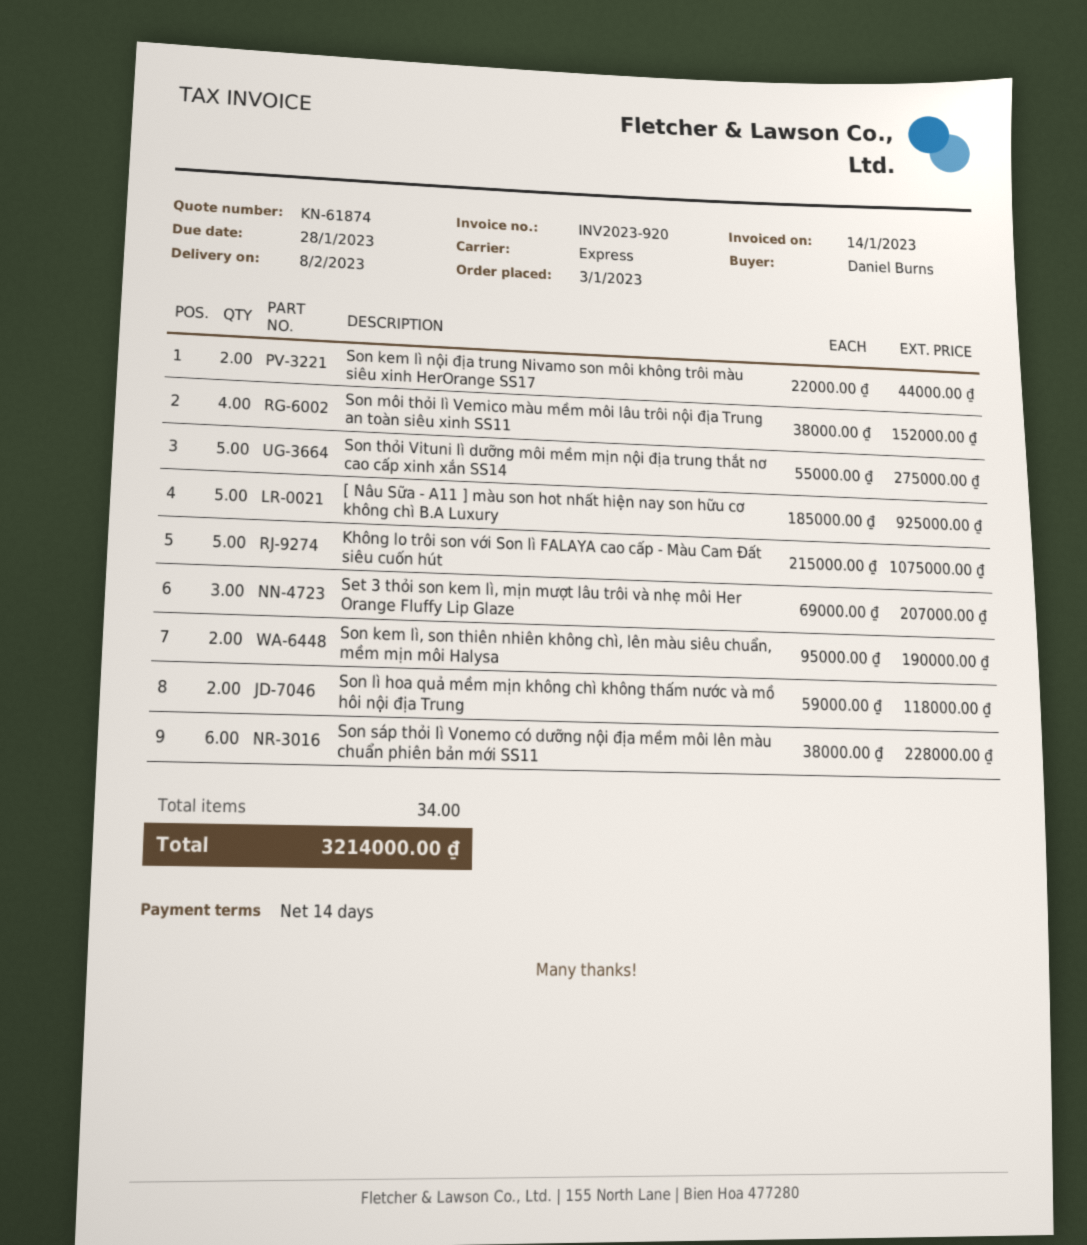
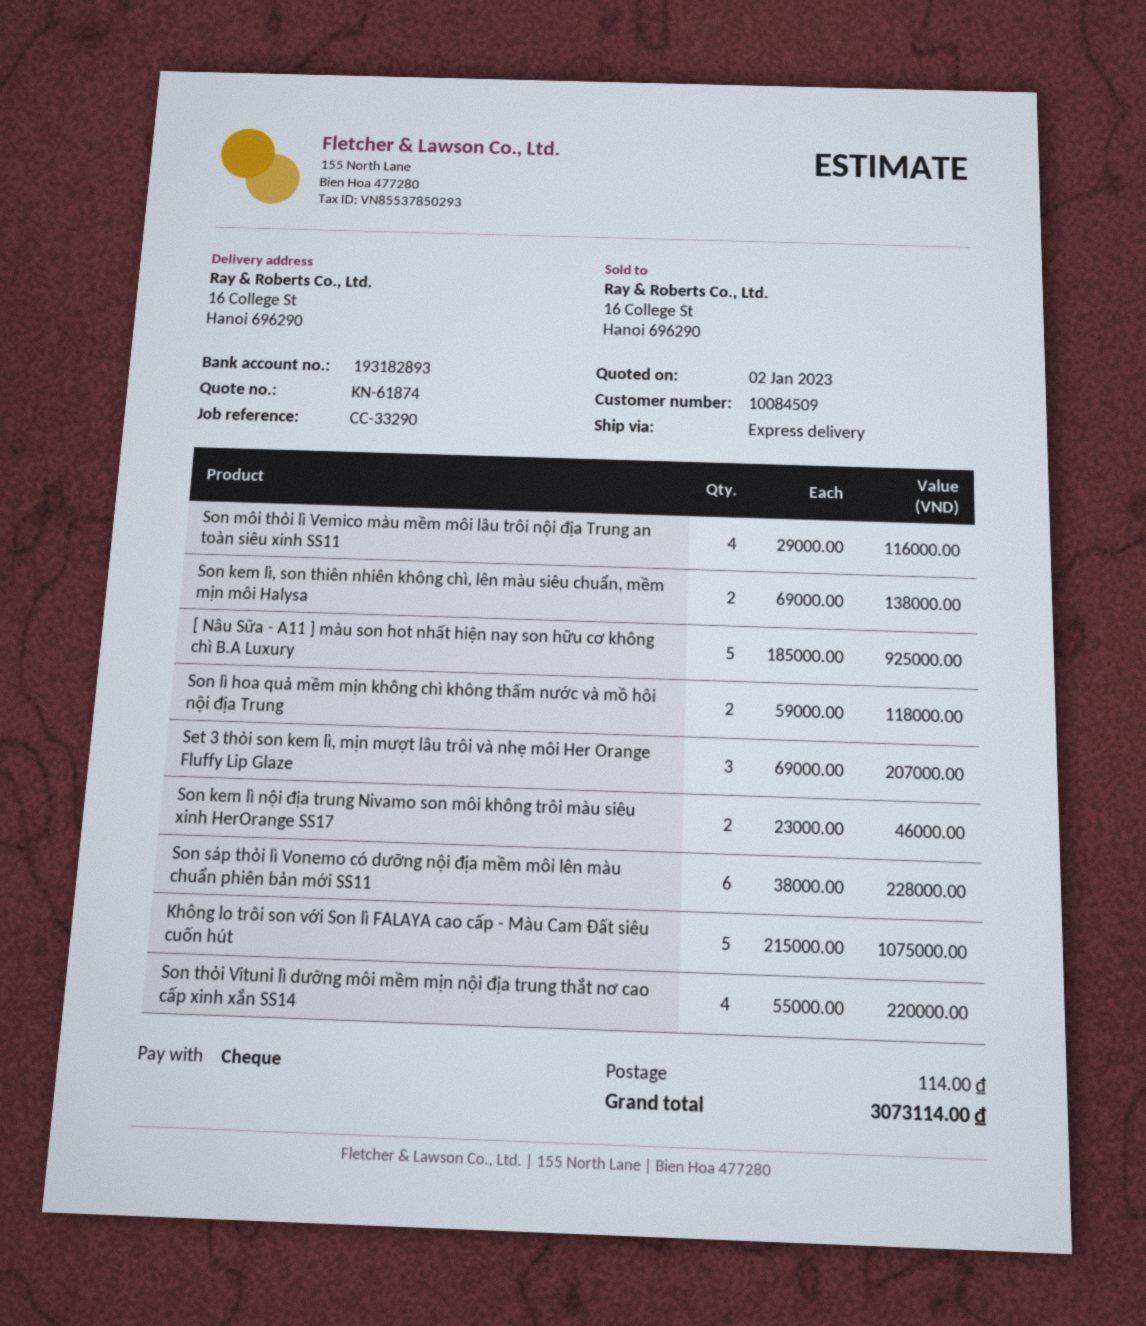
Son kem lì nội địa trung Nivamo son môi không trôi màu siêu xinh HerOrange SS17: 2 x 22000.00 = 44000.00 -> 2 x 23000.00 = 46000.00
Son môi thỏi lì Vemico màu mềm môi lâu trôi nội địa Trung an toàn siêu xinh SS11: 4 x 38000.00 = 152000.00 -> 4 x 29000.00 = 116000.00
Son thỏi Vituni lì dưỡng môi mềm mịn nội địa trung thắt nơ cao cấp xinh xắn SS14: 5 x 55000.00 = 275000.00 -> 4 x 55000.00 = 220000.00
Son kem lì, son thiên nhiên không chì, lên màu siêu chuẩn, mềm mịn môi Halysa: 2 x 95000.00 = 190000.00 -> 2 x 69000.00 = 138000.00
shipping: none -> 114.00
total: 3214000.00 -> 3073114.00

